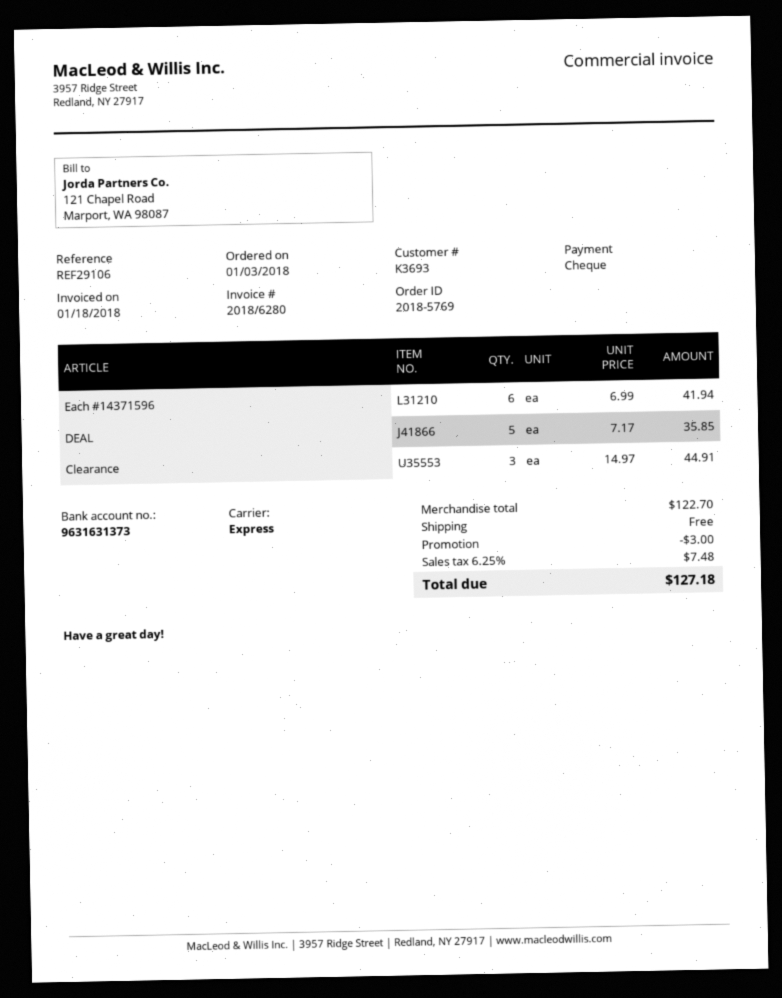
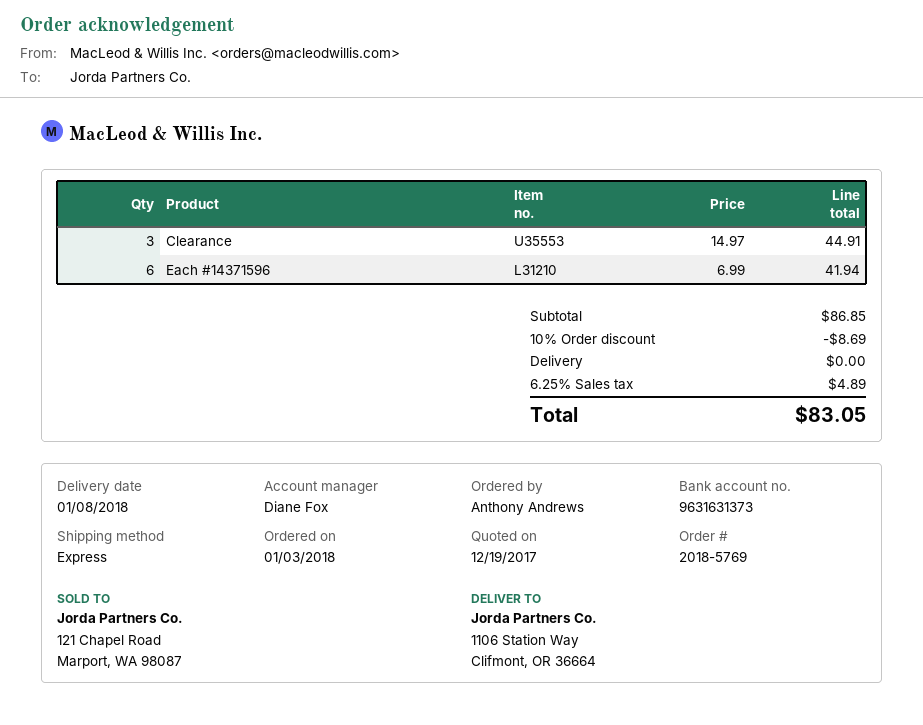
DEAL: 5 x 7.17 = 35.85 -> none
subtotal: 122.70 -> 86.85
discount: 3.00 -> 8.69
tax: 6.25% = 7.48 -> 6.25% = 4.89
total: 127.18 -> 83.05

